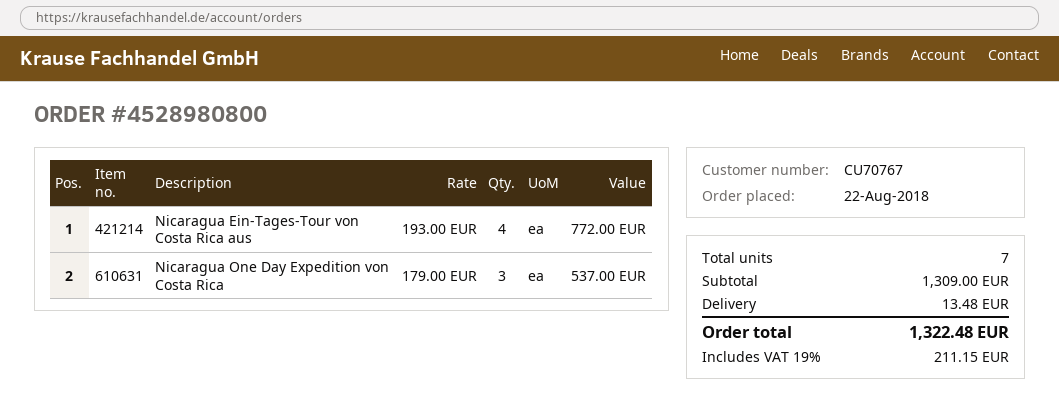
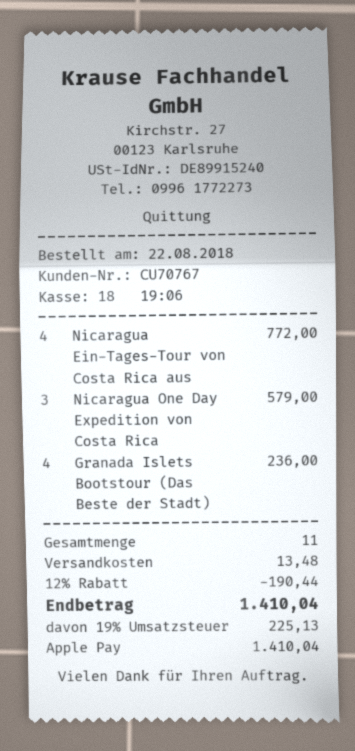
Nicaragua One Day Expedition von Costa Rica: 3 for 537.00 -> 3 for 579.00
Granada Islets Bootstour (Das Beste der Stadt): none -> 4 for 236.00
total quantity: 7 -> 11
discount: none -> 12% = 190.44
tax: 19% = 211.15 -> 19% = 225.13
total: 1322.48 -> 1410.04

